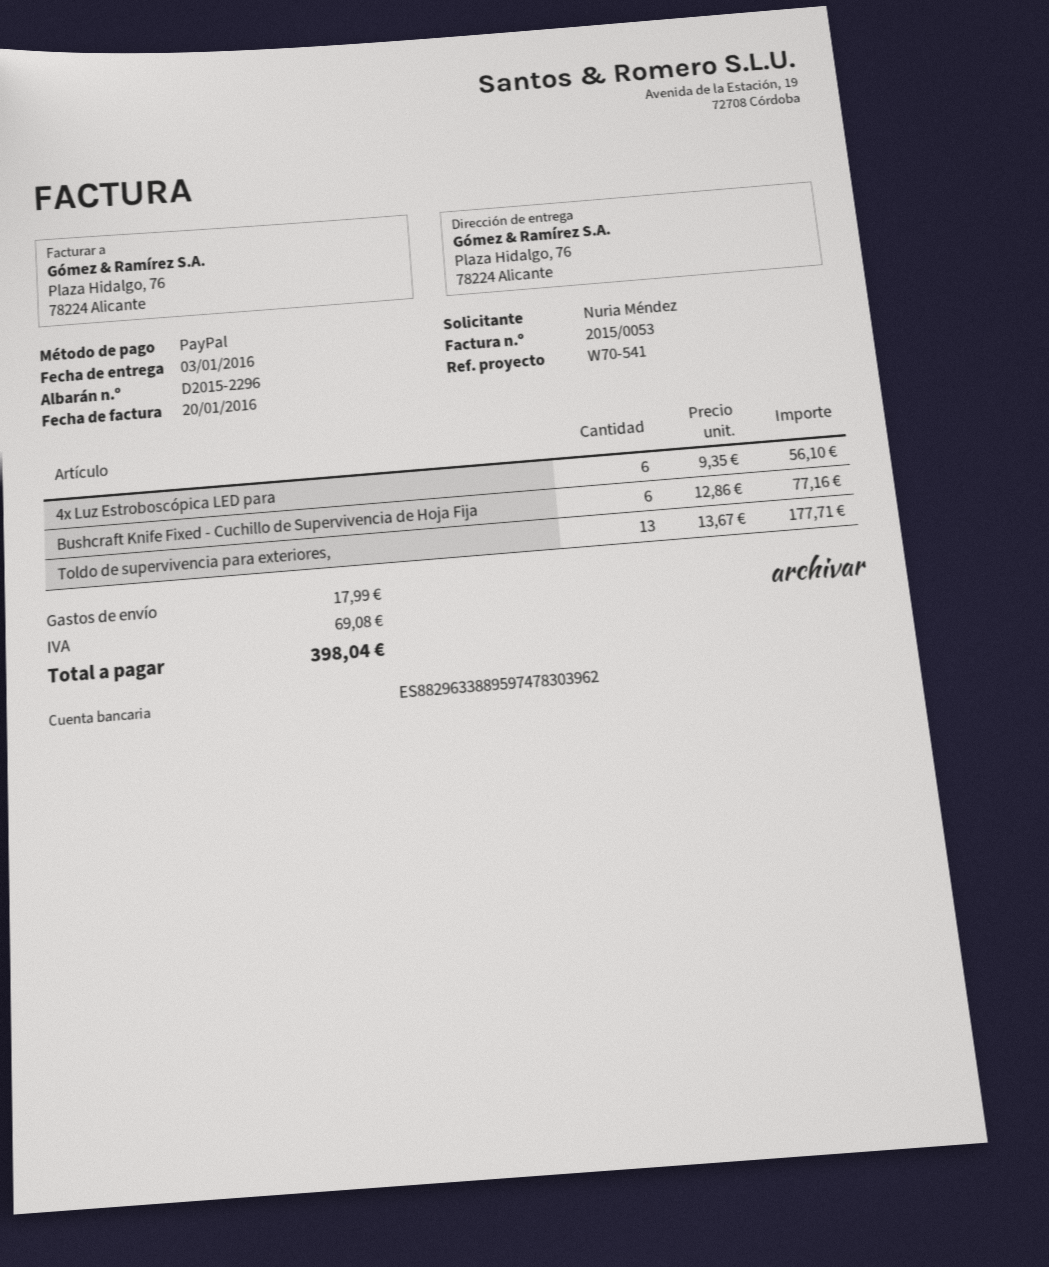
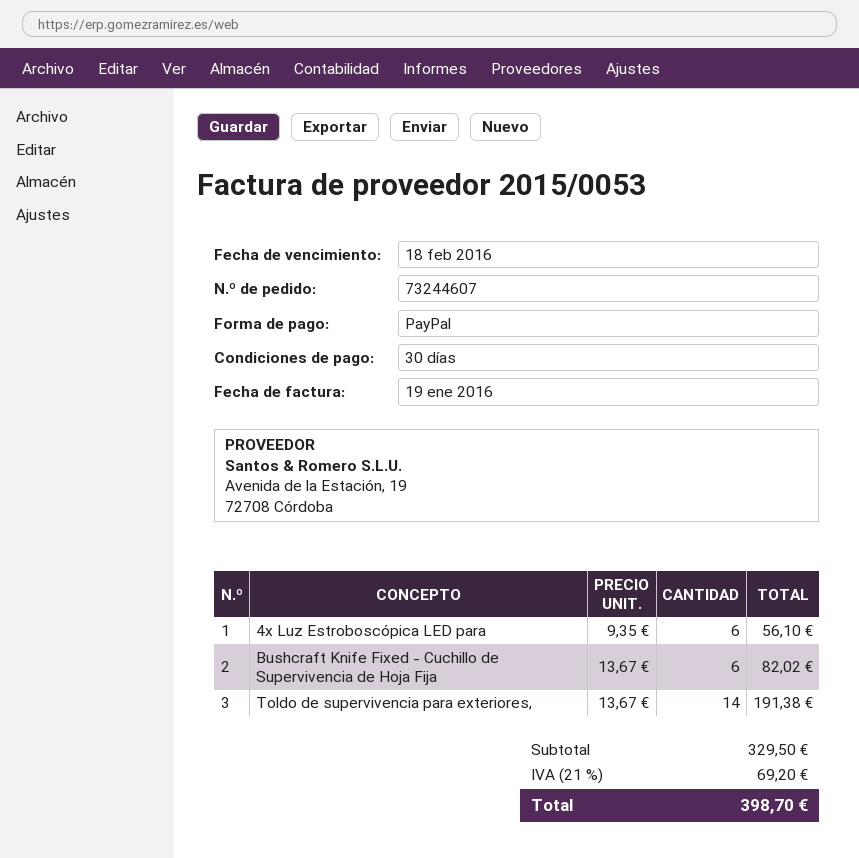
invoice date: 2016-01-20 -> 2016-01-19
Bushcraft Knife Fixed - Cuchillo de Supervivencia de Hoja Fija: 6 x 12.86 = 77.16 -> 6 x 13.67 = 82.02
Toldo de supervivencia para exteriores,: 13 x 13.67 = 177.71 -> 14 x 13.67 = 191.38
shipping: 17.99 -> none
tax: 69.08 -> 69.20
total: 398.04 -> 398.70

